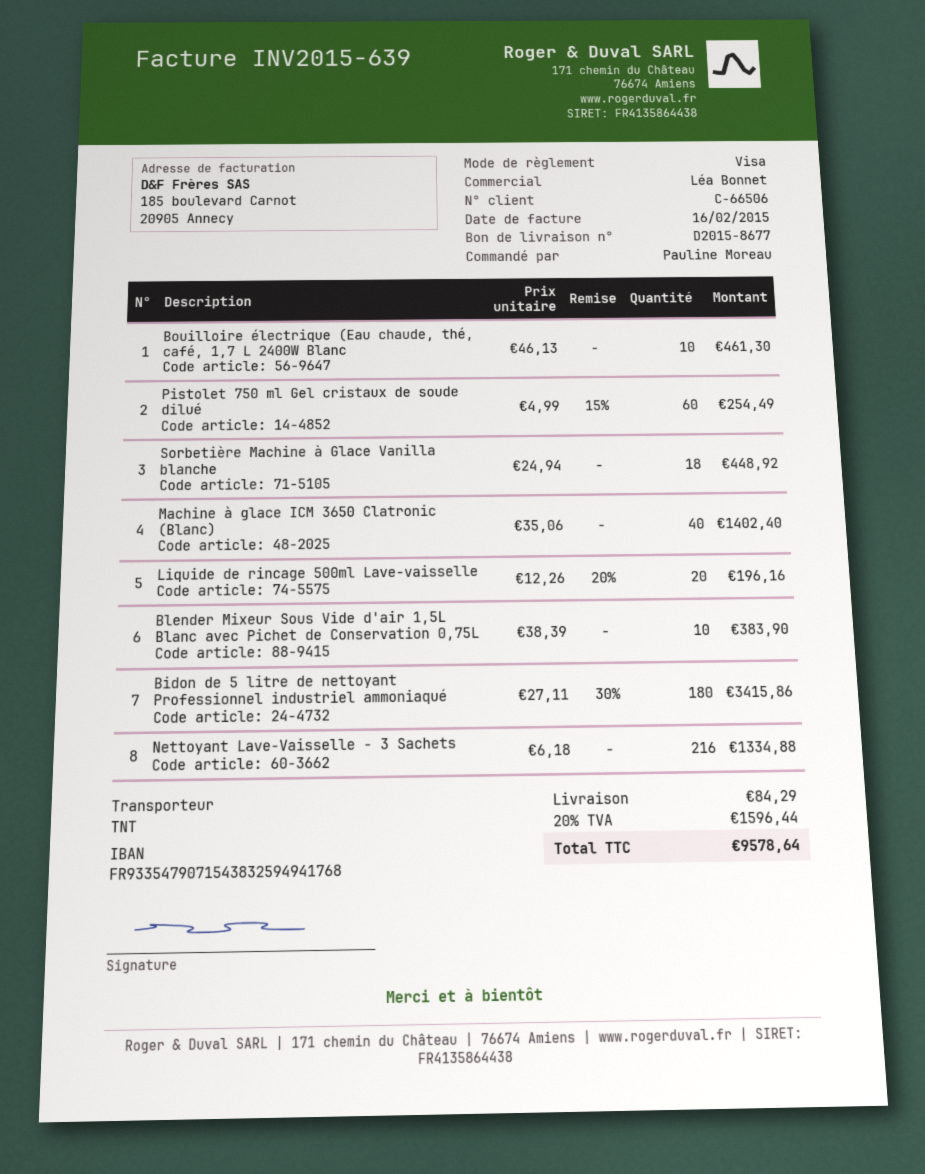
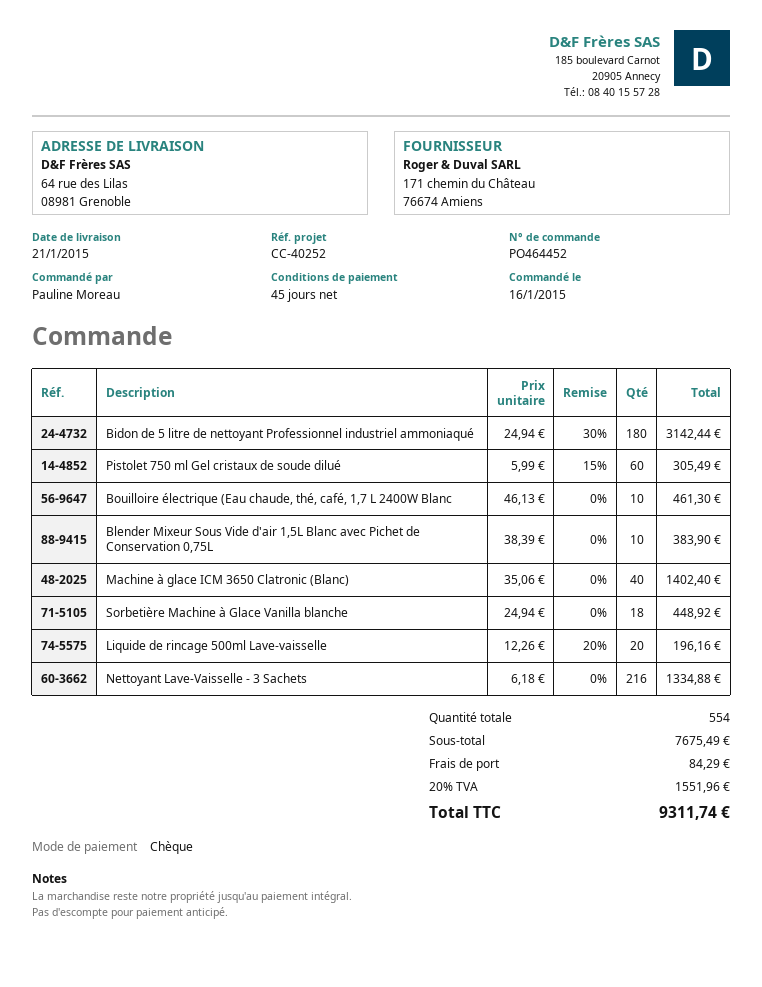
payment method: Visa -> cheque
Pistolet 750 ml Gel cristaux de soude dilué: 60 x 4.99 - 15% = 254.49 -> 60 x 5.99 - 15% = 305.49
Bidon de 5 litre de nettoyant Professionnel industriel ammoniaqué: 180 x 27.11 - 30% = 3415.86 -> 180 x 24.94 - 30% = 3142.44
tax: 20% = 1596.44 -> 20% = 1551.96
total: 9578.64 -> 9311.74

